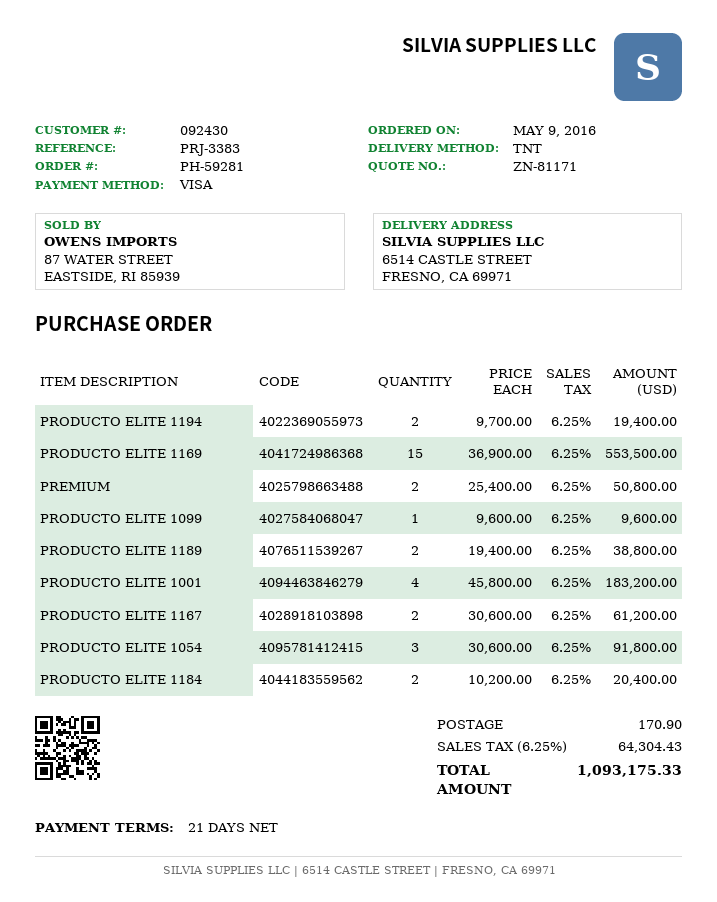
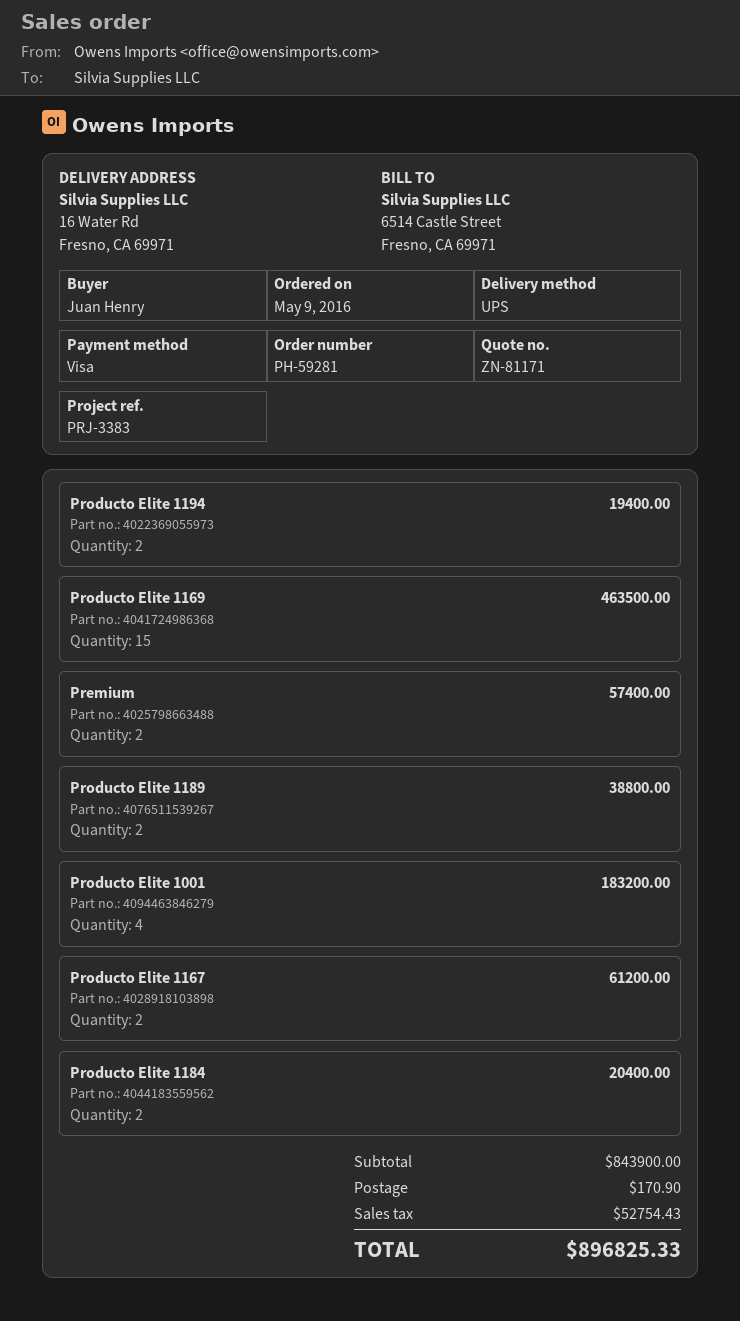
shipping method: TNT -> UPS
ship to: 6514 CASTLE STREET, FRESNO, CA 69971 -> 16 Water Rd, Fresno, CA 69971
PRODUCTO ELITE 1169: 15 for 553500.00 -> 15 for 463500.00
PREMIUM: 2 for 50800.00 -> 2 for 57400.00
PRODUCTO ELITE 1099: 1 for 9600.00 -> none
PRODUCTO ELITE 1054: 3 for 91800.00 -> none
tax: 64304.43 -> 52754.43
total: 1093175.33 -> 896825.33

